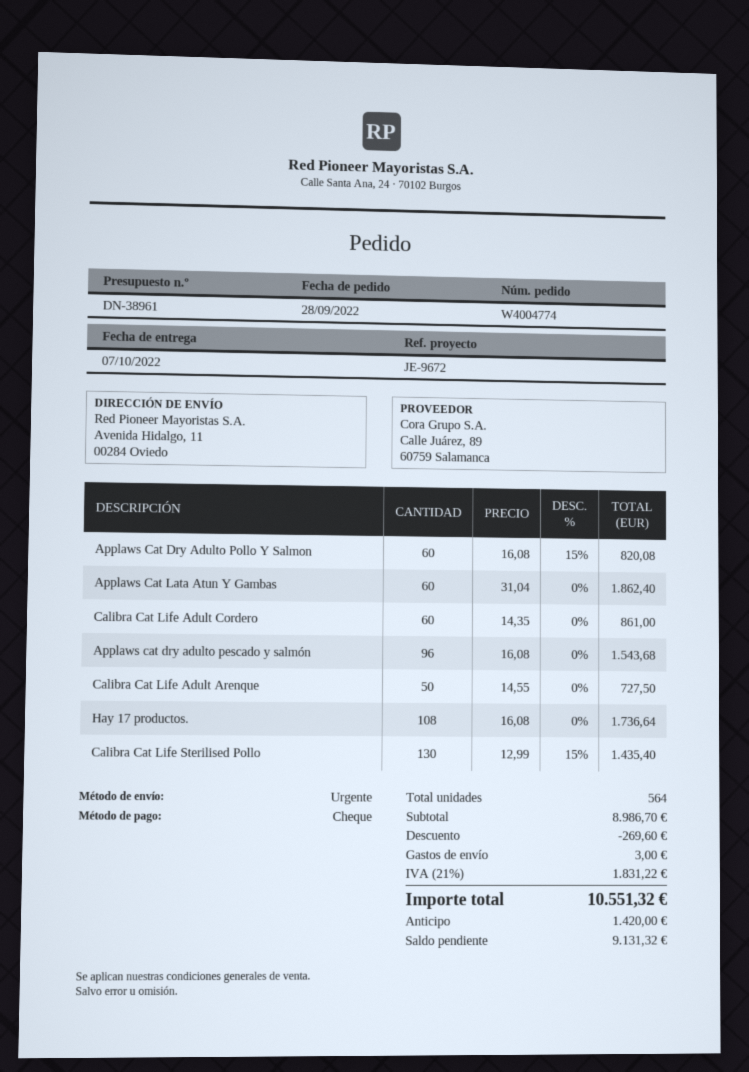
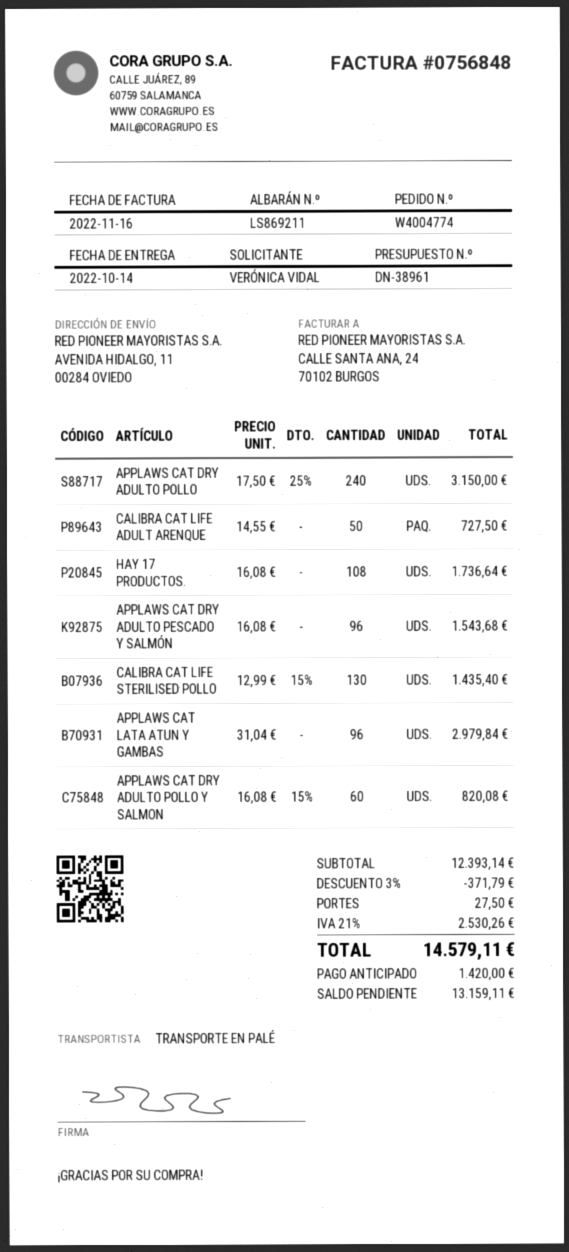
delivery date: 2022-10-07 -> 2022-10-14
shipping method: express -> pallet freight
Applaws Cat Lata Atun Y Gambas: 60 x 31.04 = 1862.40 -> 96 x 31.04 = 2979.84
Calibra Cat Life Adult Cordero: 60 x 14.35 = 861.00 -> none
APPLAWS CAT DRY ADULTO POLLO: none -> 240 x 17.50 - 25% = 3150.00
subtotal: 8986.70 -> 12393.14
discount: 269.60 -> 371.79
shipping: 3.00 -> 27.50
tax: 21% = 1831.22 -> 21% = 2530.26
total: 10551.32 -> 14579.11
balance: 9131.32 -> 13159.11

